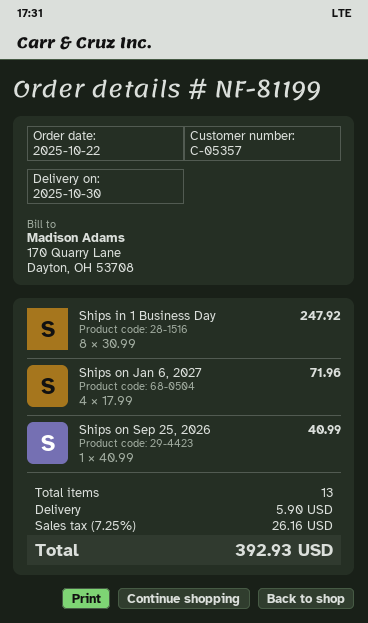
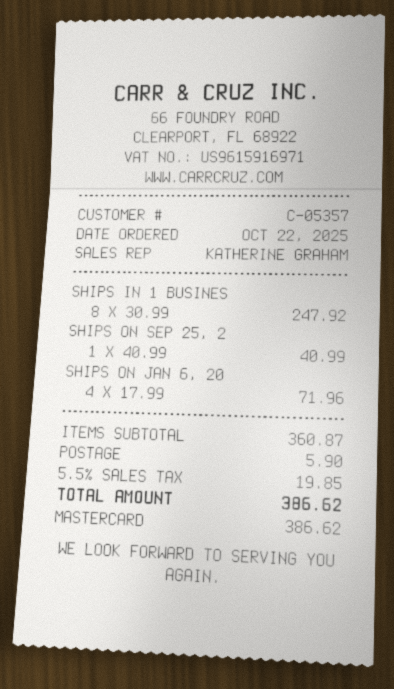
tax: 7.25% = 26.16 -> 5.5% = 19.85
total: 392.93 -> 386.62

